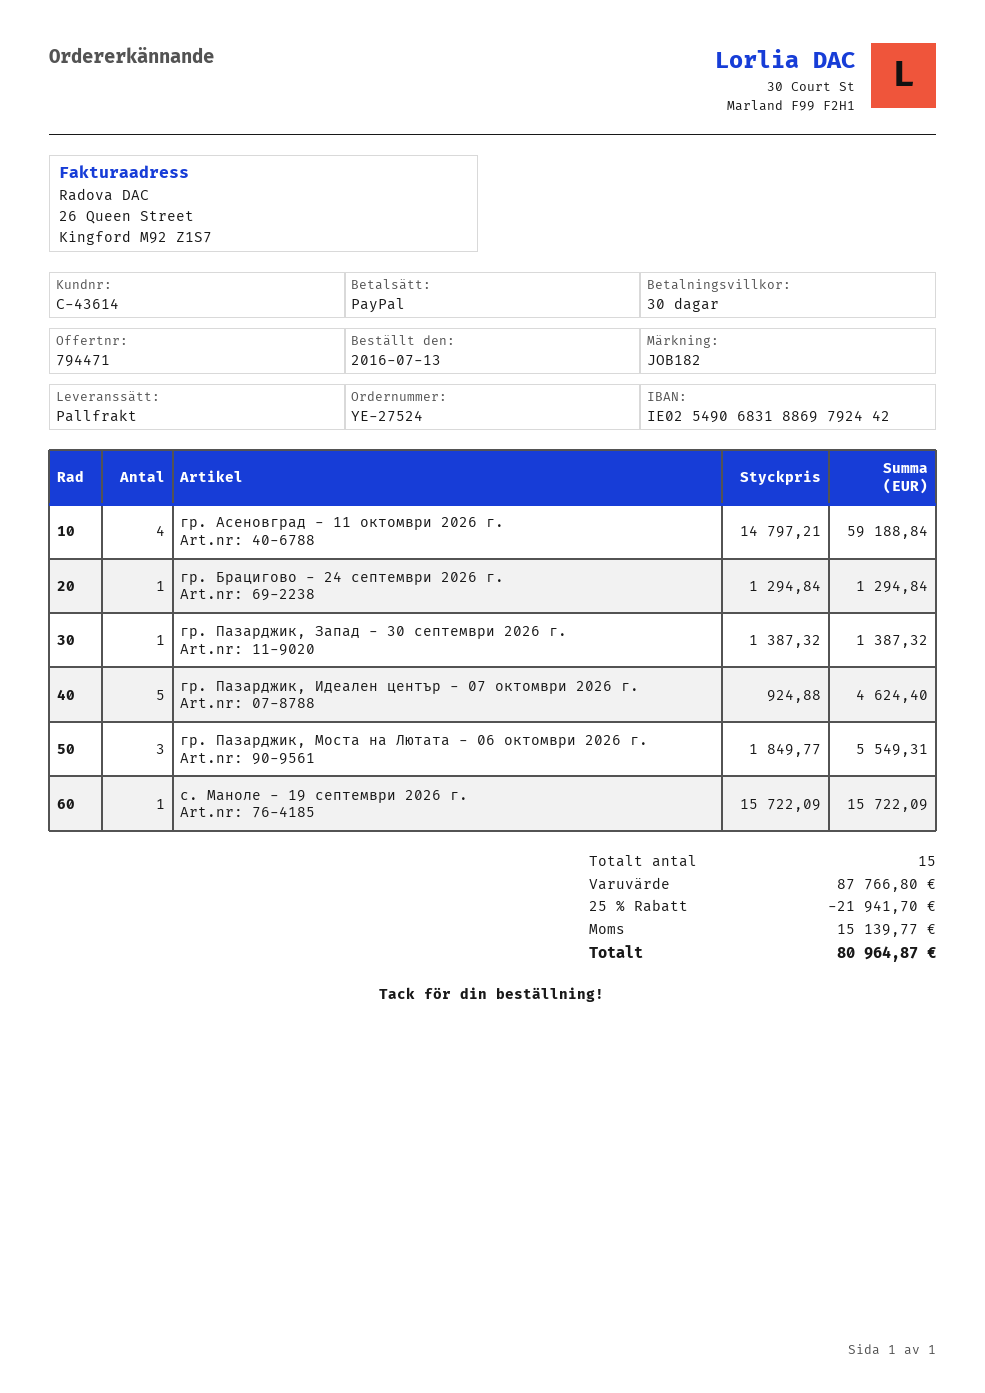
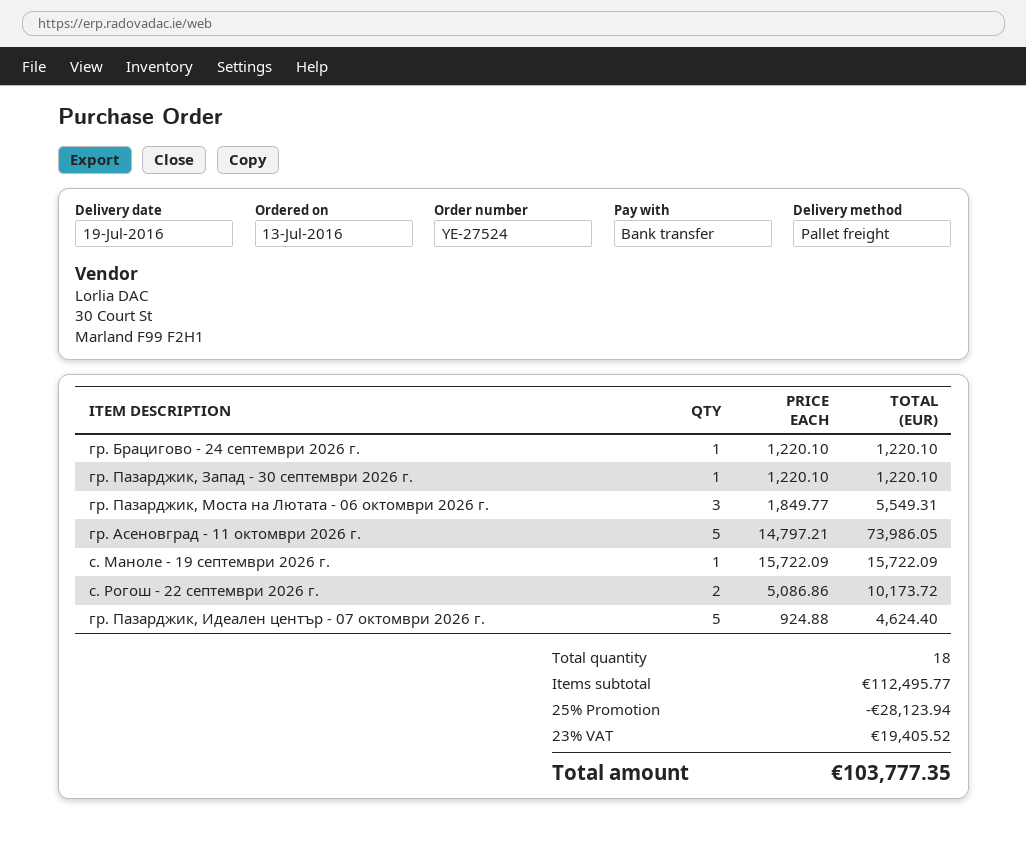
payment method: PayPal -> bank transfer
гр. Асеновград - 11 октомври 2026 г.: 4 x 14797.21 = 59188.84 -> 5 x 14797.21 = 73986.05
гр. Брацигово - 24 септември 2026 г.: 1 x 1294.84 = 1294.84 -> 1 x 1220.10 = 1220.10
гр. Пазарджик, Запад - 30 септември 2026 г.: 1 x 1387.32 = 1387.32 -> 1 x 1220.10 = 1220.10
с. Рогош - 22 септември 2026 г.: none -> 2 x 5086.86 = 10173.72
total quantity: 15 -> 18
subtotal: 87766.80 -> 112495.77
discount: 25% = 21941.70 -> 25% = 28123.94
tax: 15139.77 -> 19405.52
total: 80964.87 -> 103777.35

